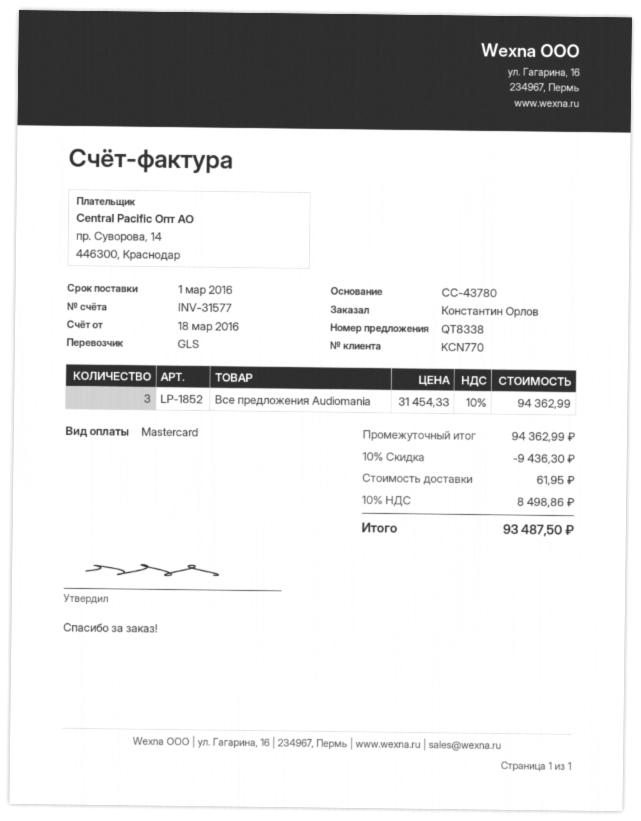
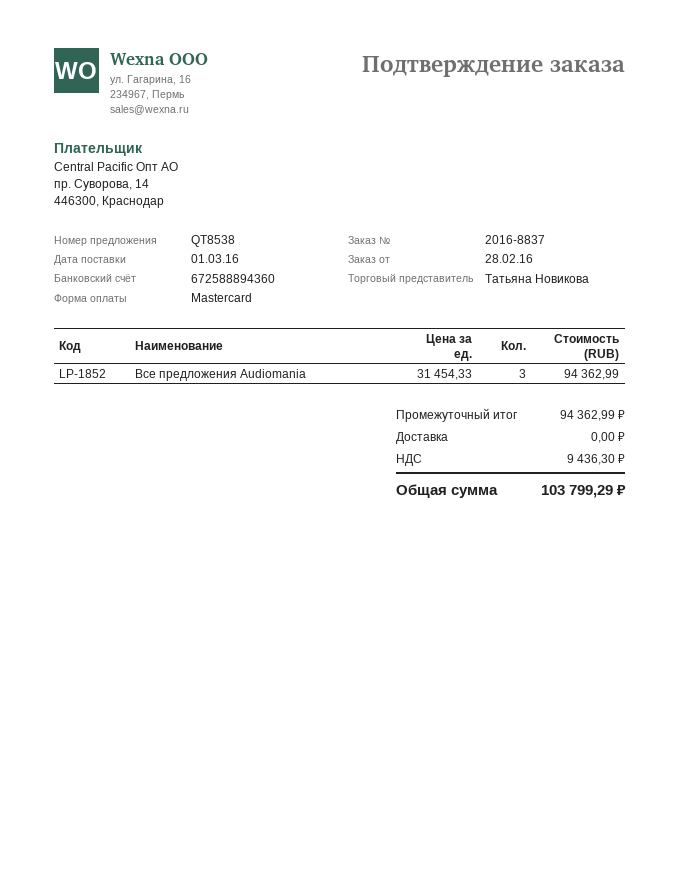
quote number: QT8338 -> QT8538
discount: 10% = 9436.30 -> none
shipping: 61.95 -> 0.00
tax: 8498.86 -> 9436.30
total: 93487.50 -> 103799.29

